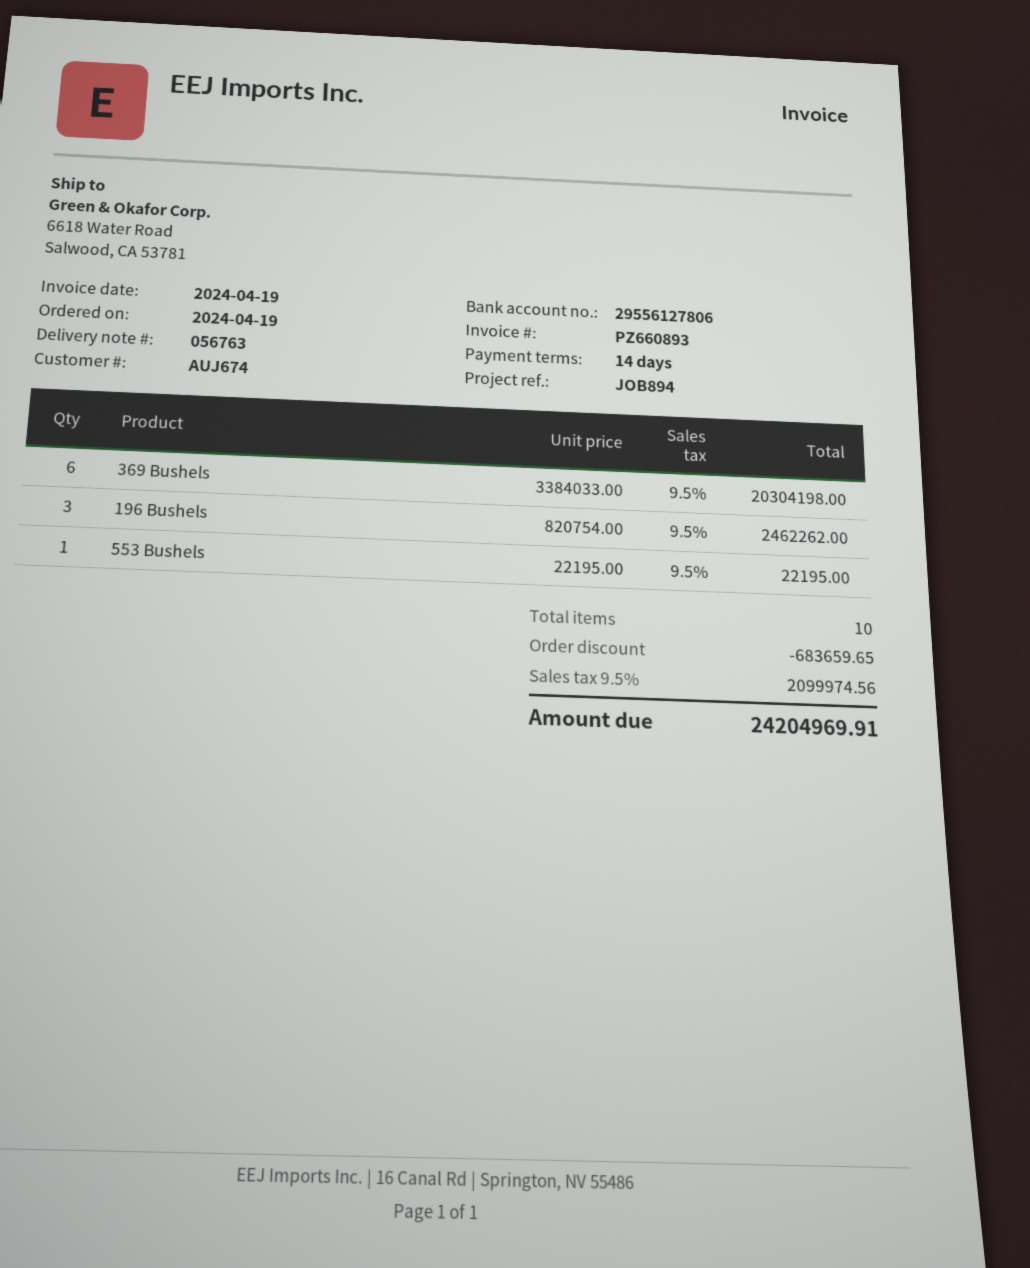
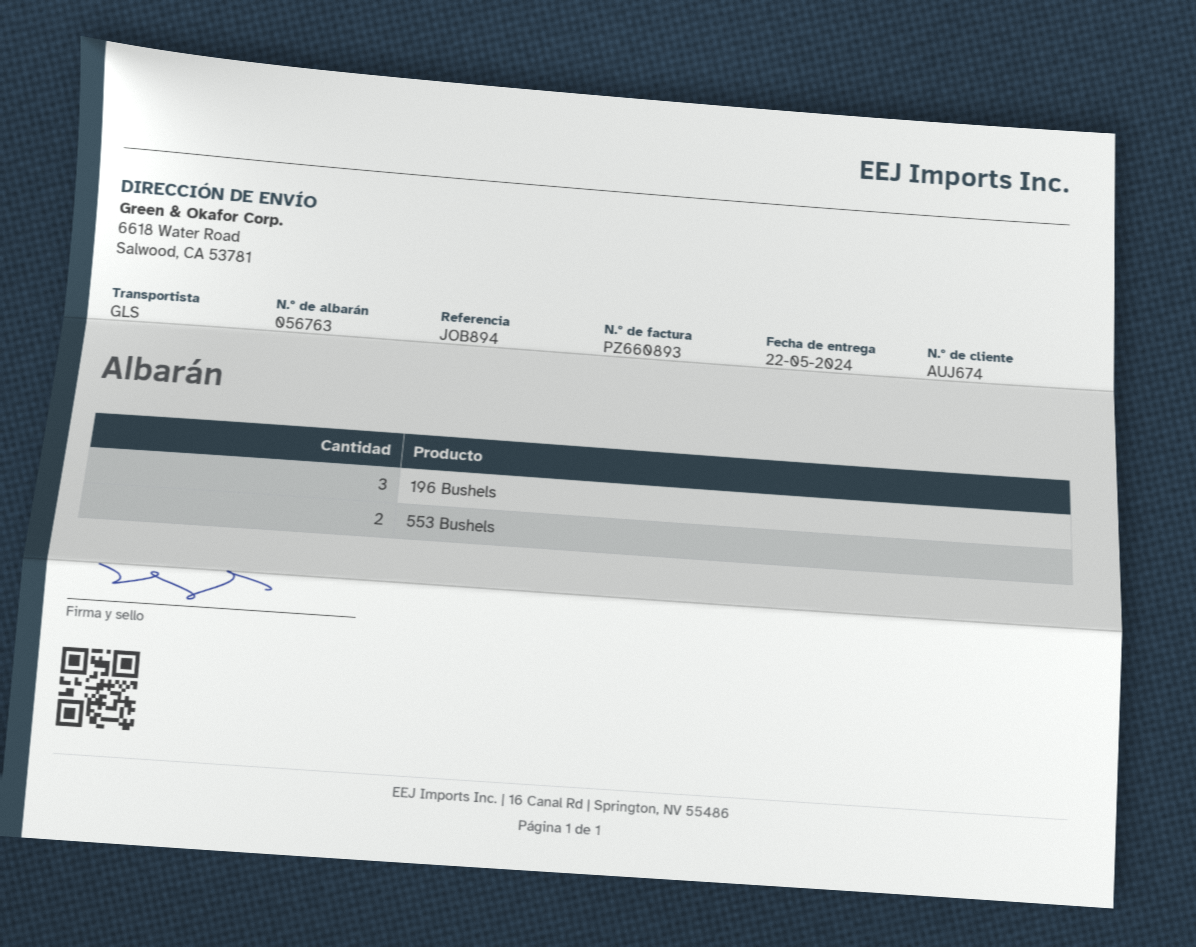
369 Bushels: 6 -> none
553 Bushels: 1 -> 2

